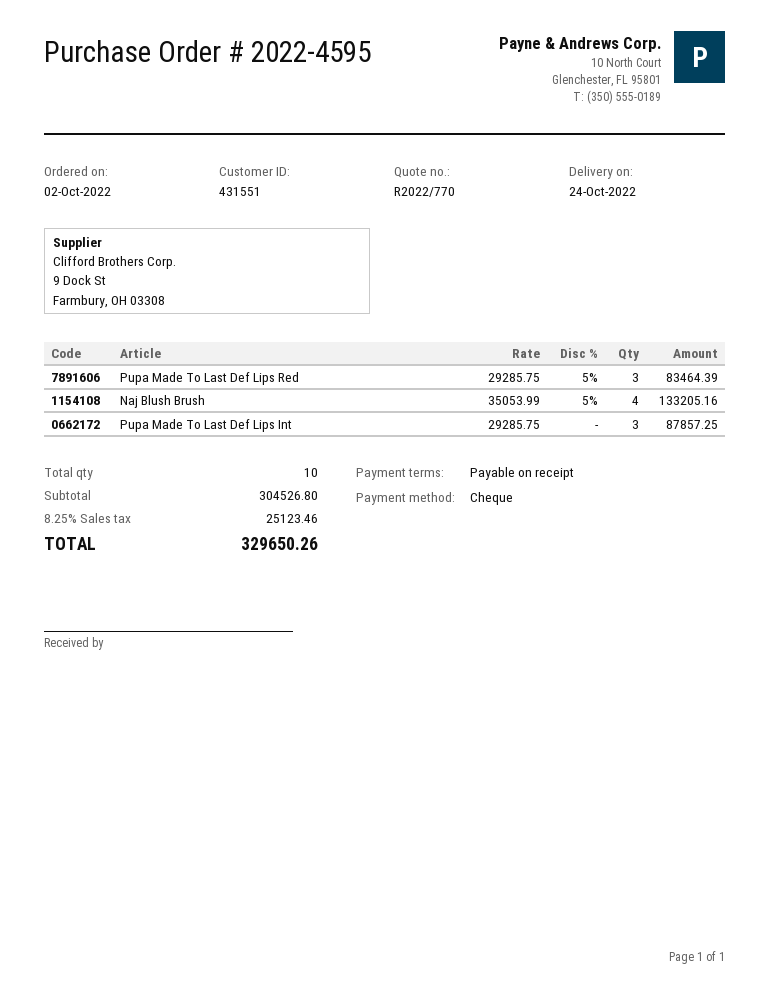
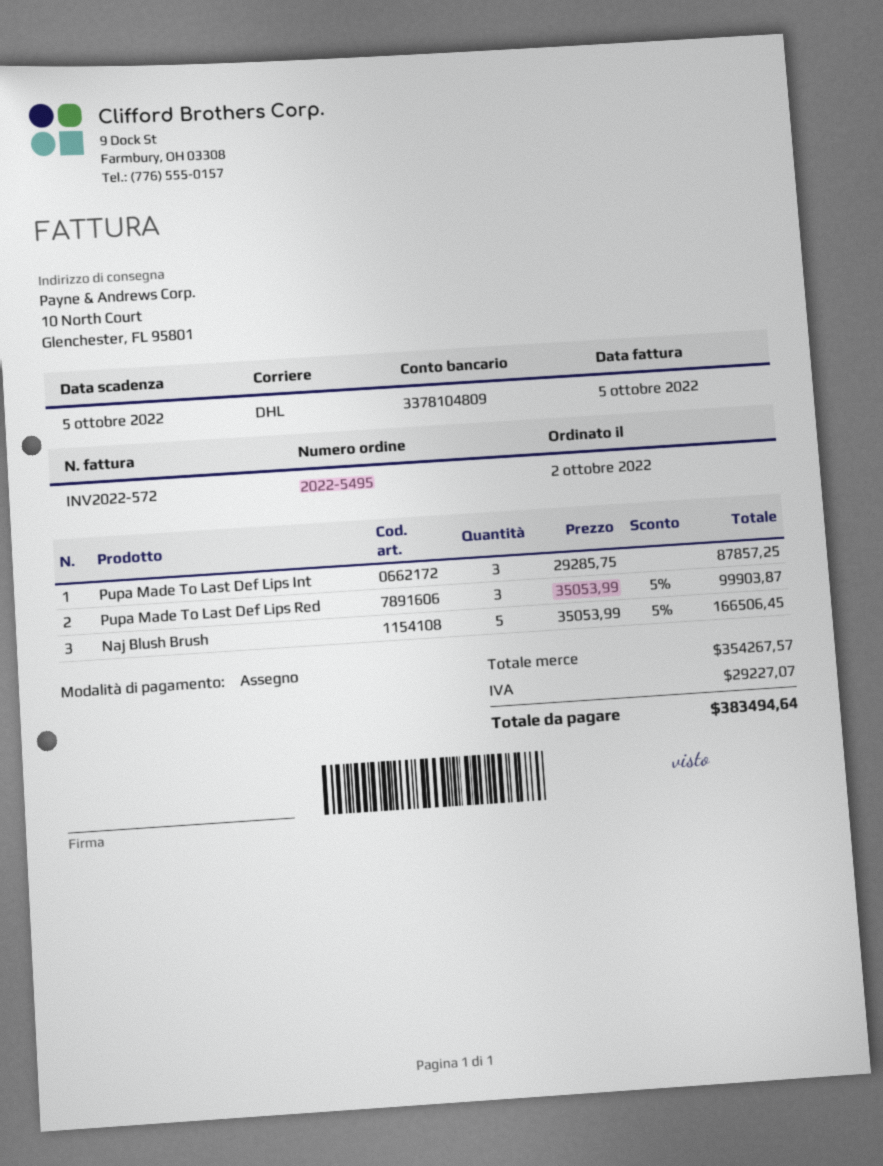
order number: 2022-4595 -> 2022-5495
Pupa Made To Last Def Lips Red: 3 x 29285.75 - 5% = 83464.39 -> 3 x 35053.99 - 5% = 99903.87
Naj Blush Brush: 4 x 35053.99 - 5% = 133205.16 -> 5 x 35053.99 - 5% = 166506.45
subtotal: 304526.80 -> 354267.57
tax: 25123.46 -> 29227.07
total: 329650.26 -> 383494.64

